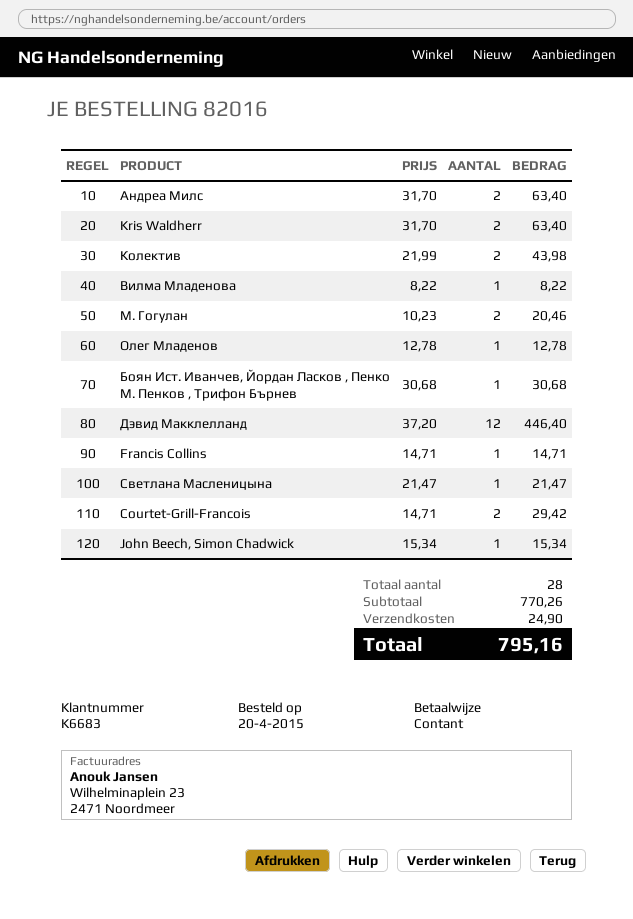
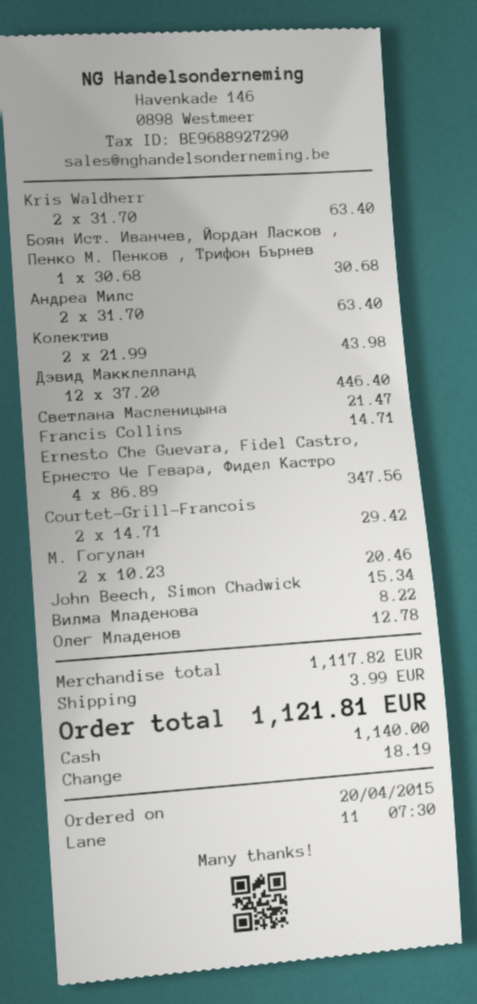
Ernesto Che Guevara, Fidel Castro, Ернесто Че Гевара, Фидел Кастро: none -> 4 x 86.89 = 347.56
subtotal: 770.26 -> 1117.82
shipping: 24.90 -> 3.99
total: 795.16 -> 1121.81

